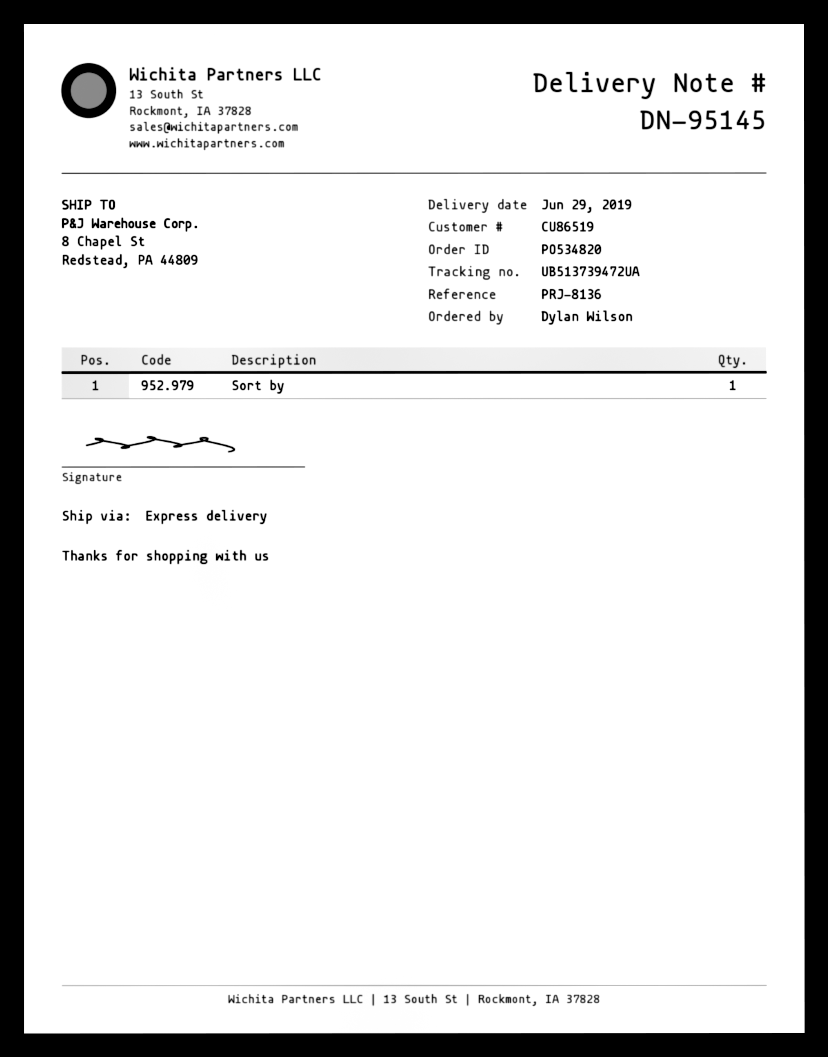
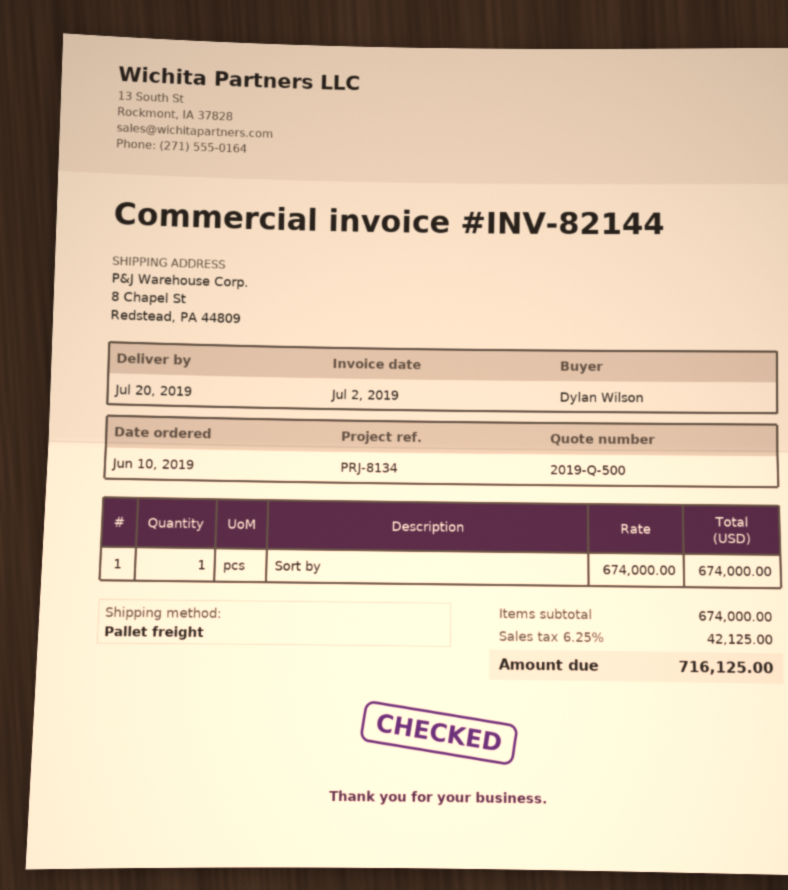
delivery date: 2019-06-29 -> 2019-07-20
reference: PRJ-8136 -> PRJ-8134
shipping method: express -> pallet freight

